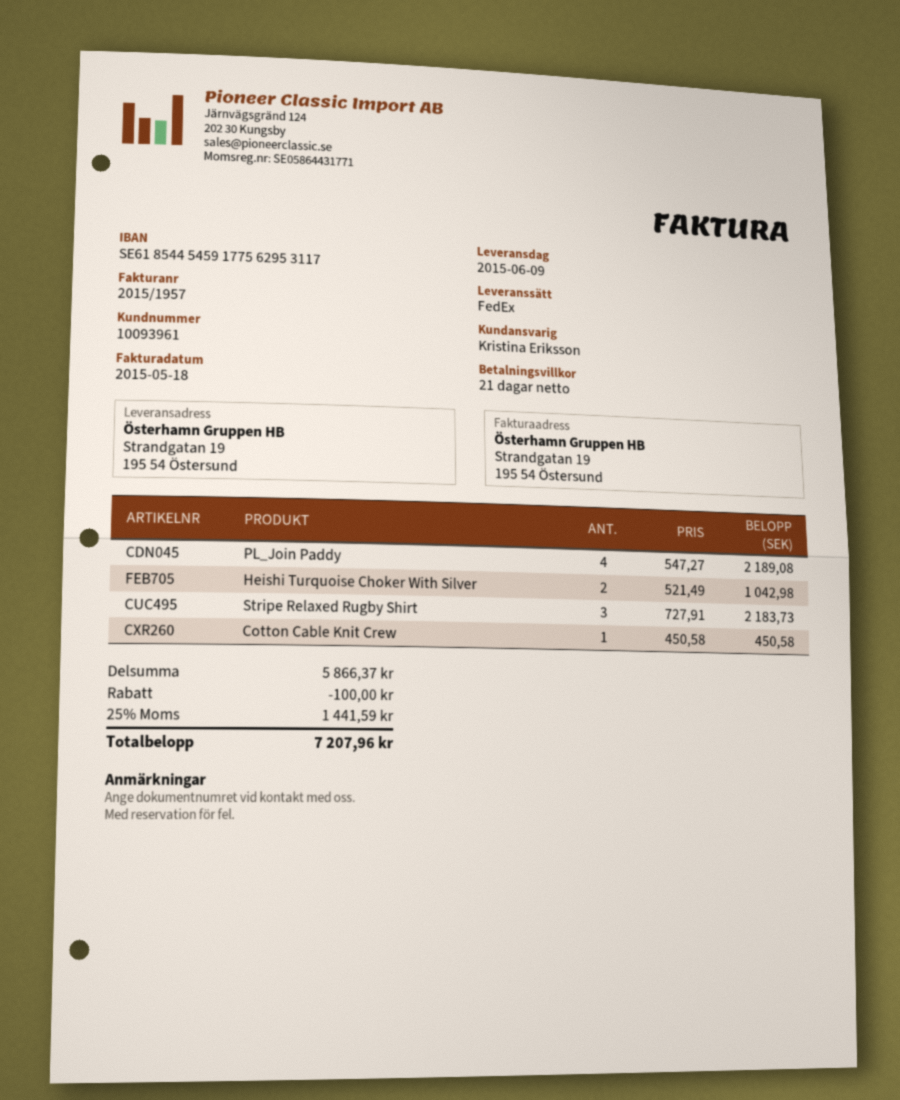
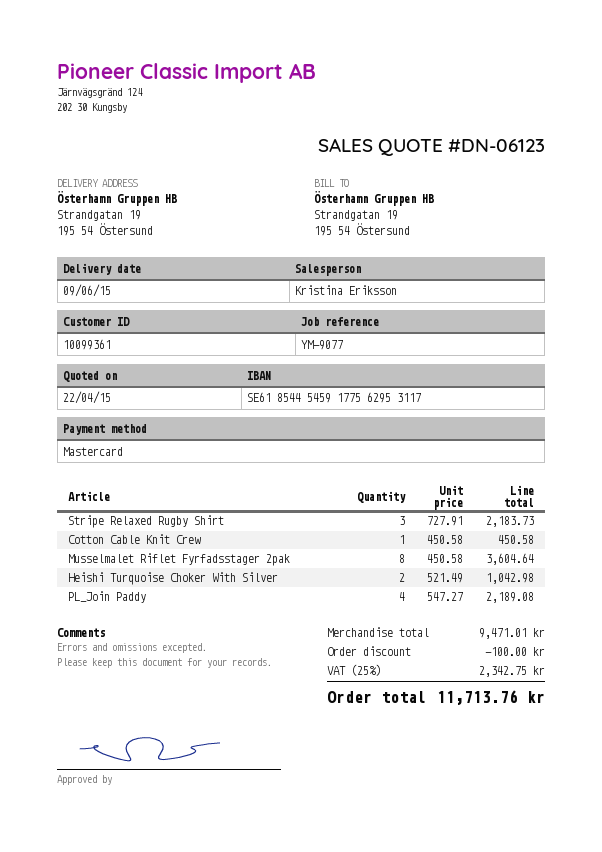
customer number: 10093961 -> 10099361
Musselmalet Riflet Fyrfadsstager 2pak: none -> 8 x 450.58 = 3604.64
subtotal: 5866.37 -> 9471.01
tax: 25% = 1441.59 -> 25% = 2342.75
total: 7207.96 -> 11713.76

